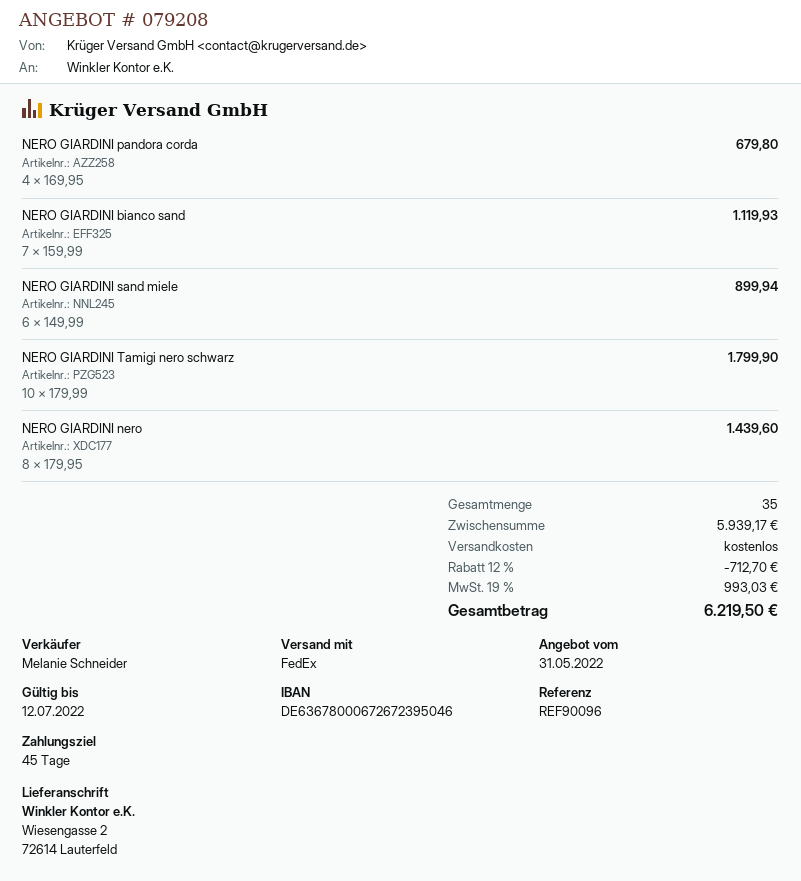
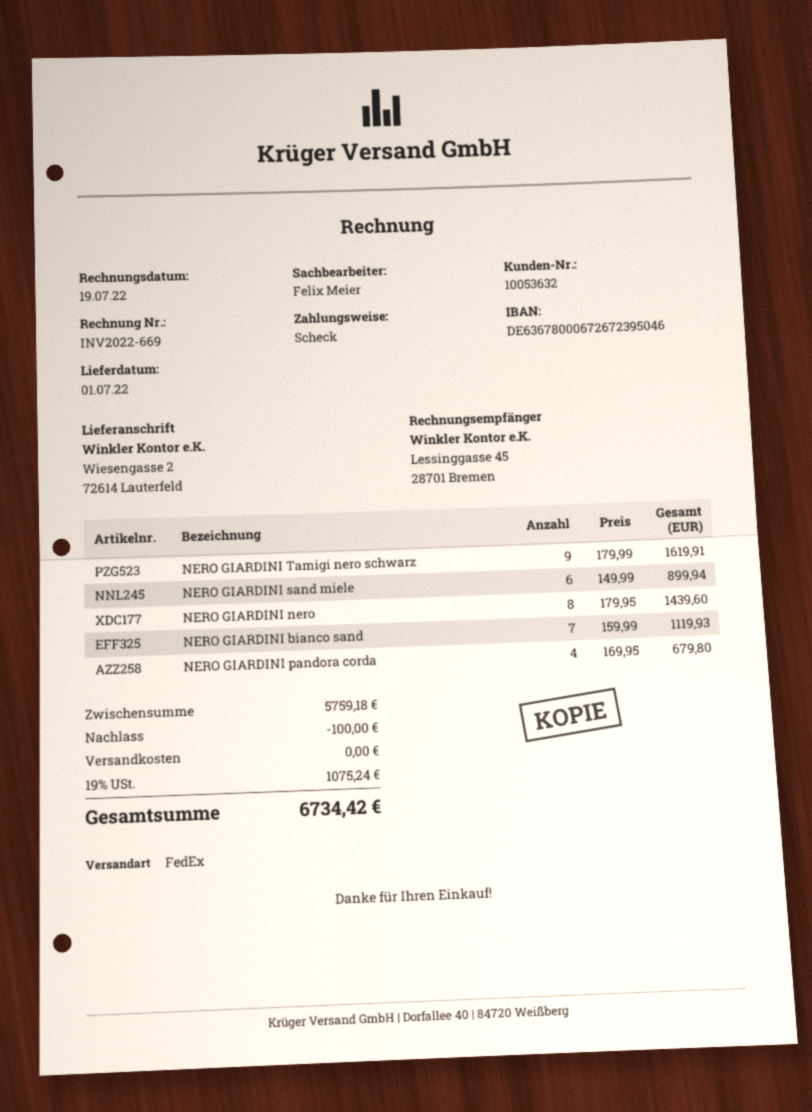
sales rep: Melanie Schneider -> Felix Meier
NERO GIARDINI Tamigi nero schwarz: 10 x 179.99 = 1799.90 -> 9 x 179.99 = 1619.91
subtotal: 5939.17 -> 5759.18
discount: 712.70 -> 100.00
tax: 19% = 993.03 -> 19% = 1075.24
total: 6219.50 -> 6734.42

